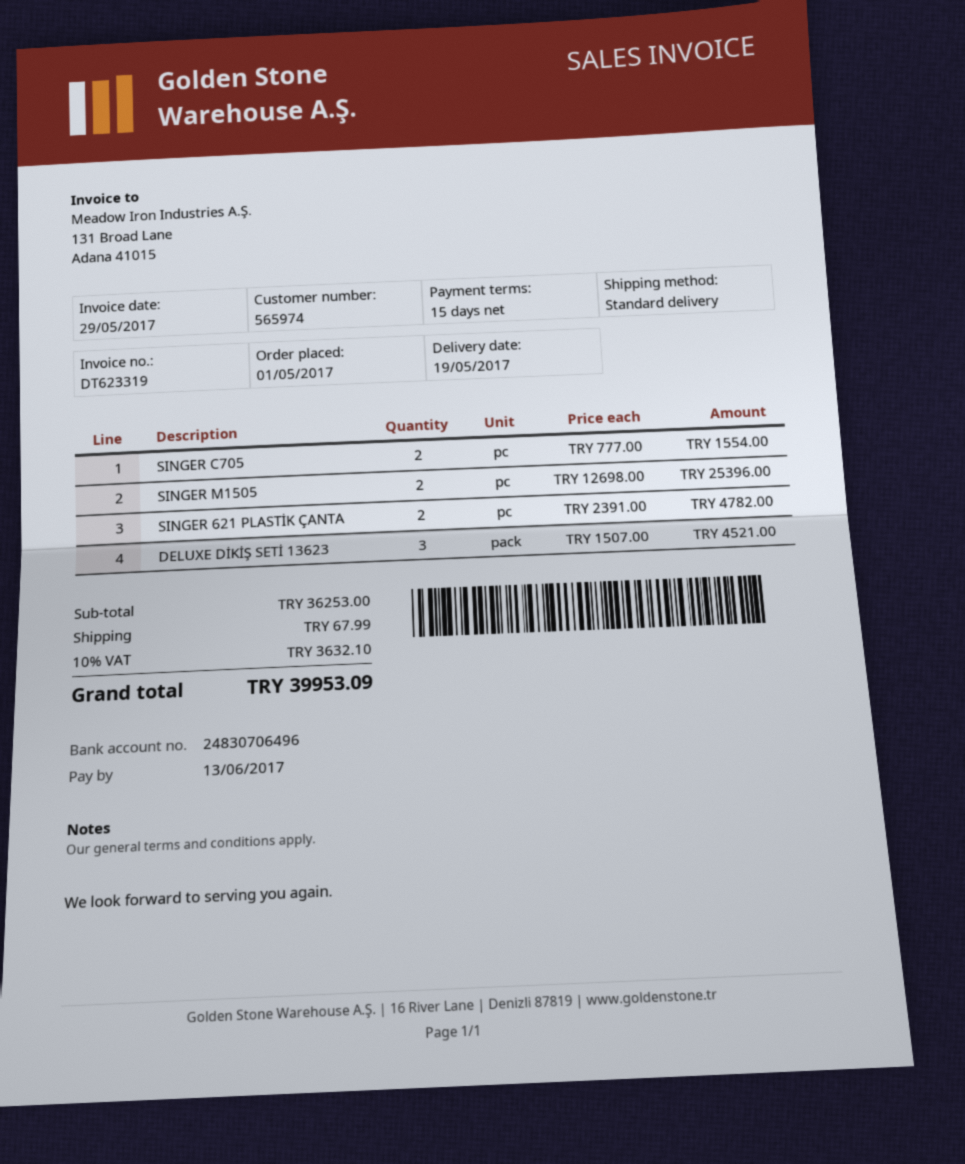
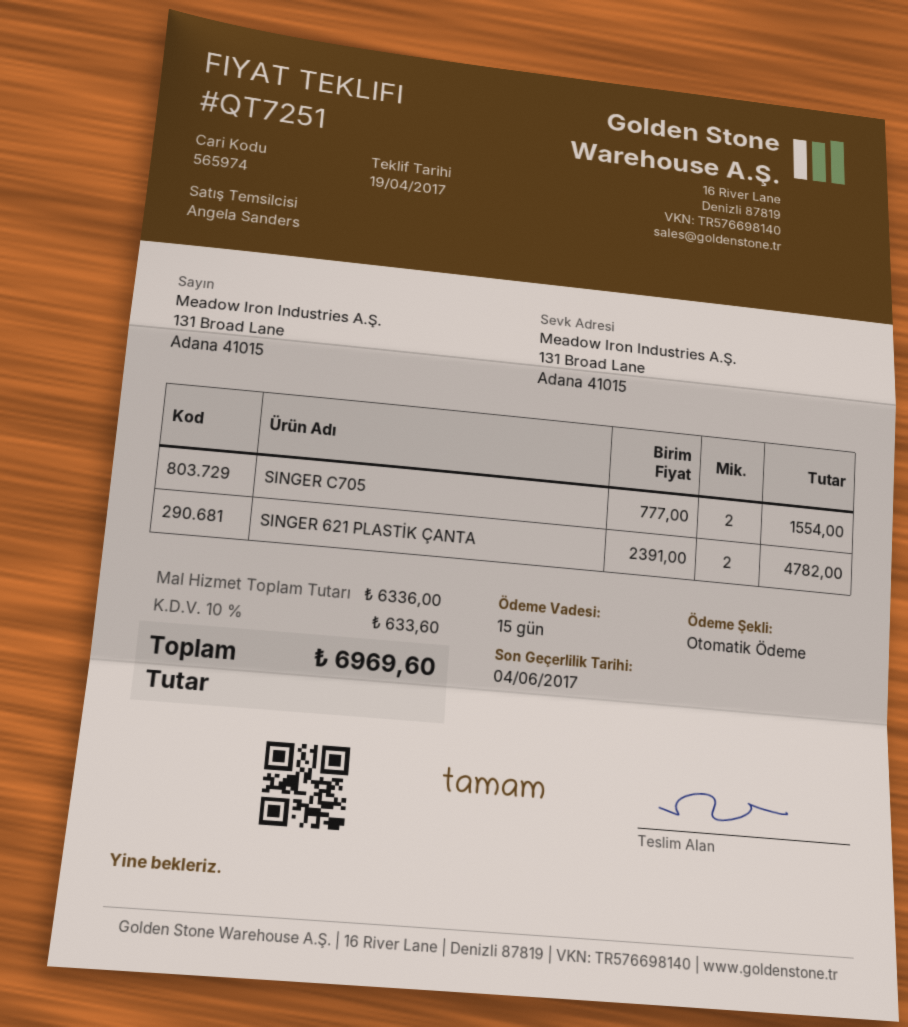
SINGER M1505: 2 x 12698.00 = 25396.00 -> none
DELUXE DİKİŞ SETİ 13623: 3 x 1507.00 = 4521.00 -> none
subtotal: 36253.00 -> 6336.00
shipping: 67.99 -> none
tax: 10% = 3632.10 -> 10% = 633.60
total: 39953.09 -> 6969.60

